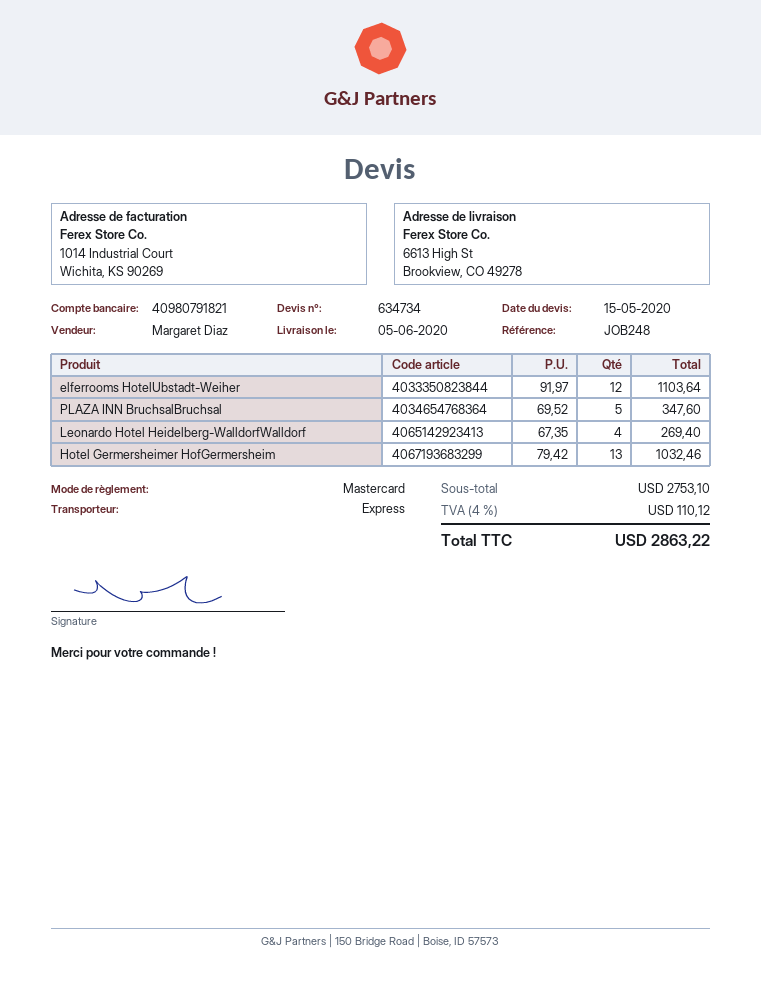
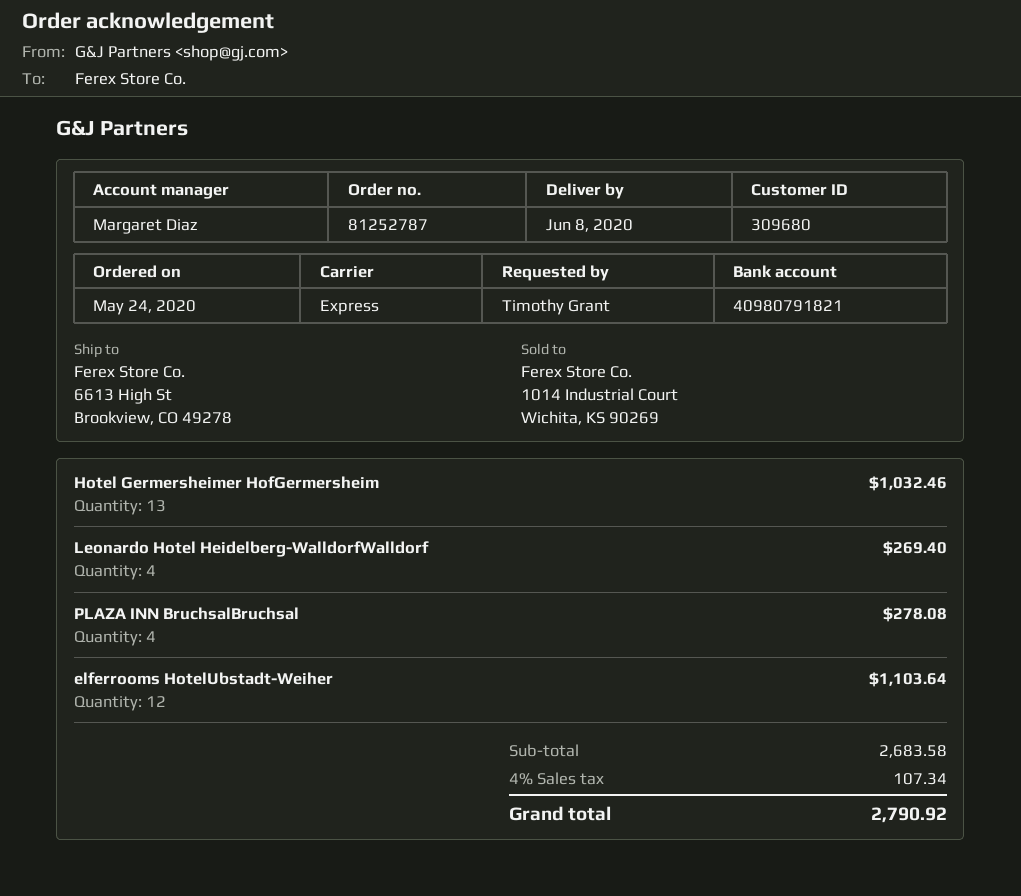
delivery date: 2020-06-05 -> 2020-06-08
PLAZA INN BruchsalBruchsal: 5 for 347.60 -> 4 for 278.08
subtotal: 2753.10 -> 2683.58
tax: 4% = 110.12 -> 4% = 107.34
total: 2863.22 -> 2790.92

